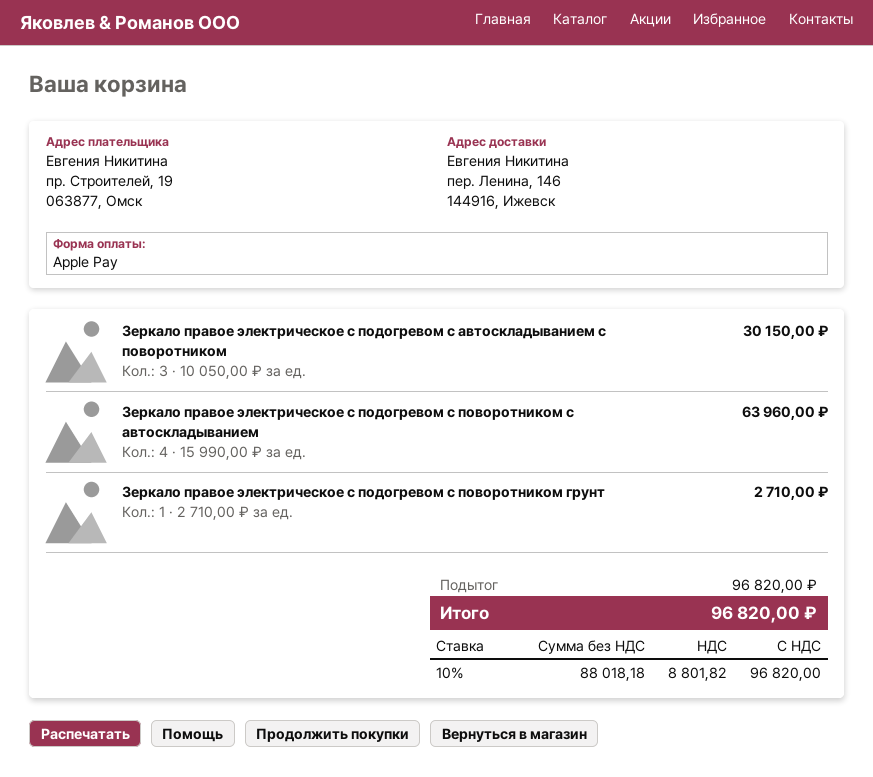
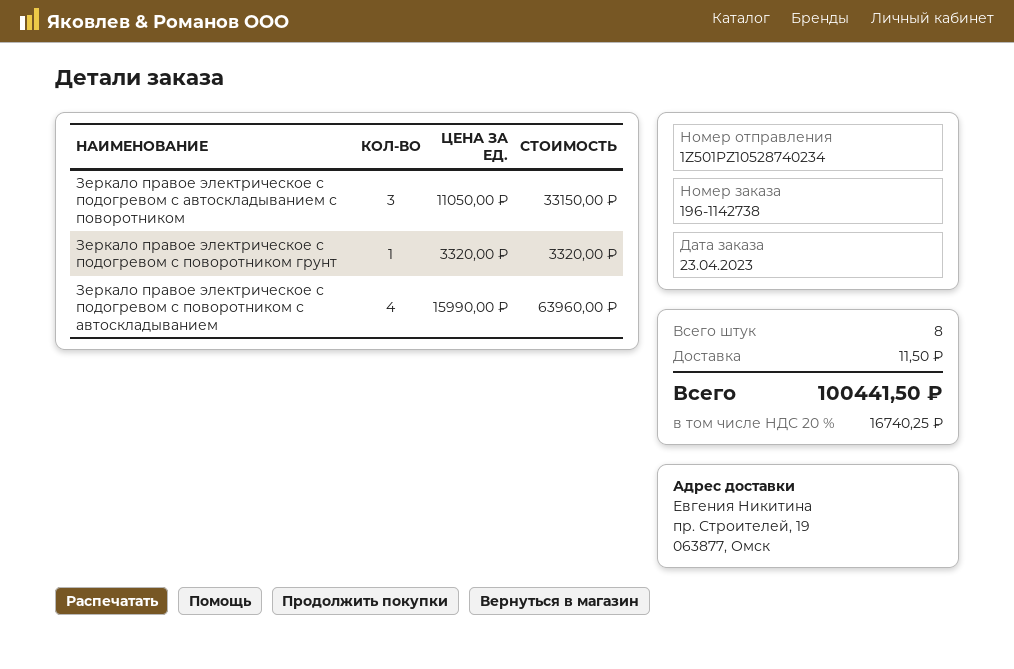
ship to: пер. Ленина, 146, 144916, Ижевск -> пр. Строителей, 19, 063877, Омск
Зеркало правое электрическое с подогревом с автоскладыванием с поворотником: 3 x 10050.00 = 30150.00 -> 3 x 11050.00 = 33150.00
Зеркало правое электрическое с подогревом с поворотником грунт: 1 x 2710.00 = 2710.00 -> 1 x 3320.00 = 3320.00
shipping: none -> 11.50
tax: 10% = 8801.82 -> 20% = 16740.25
total: 96820.00 -> 100441.50

